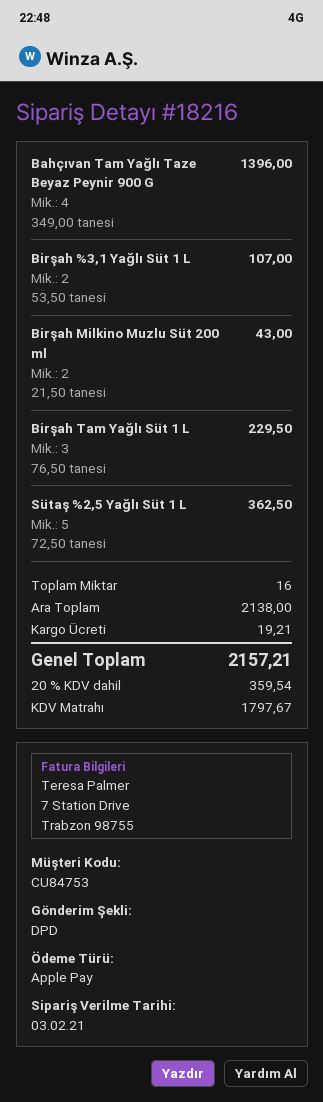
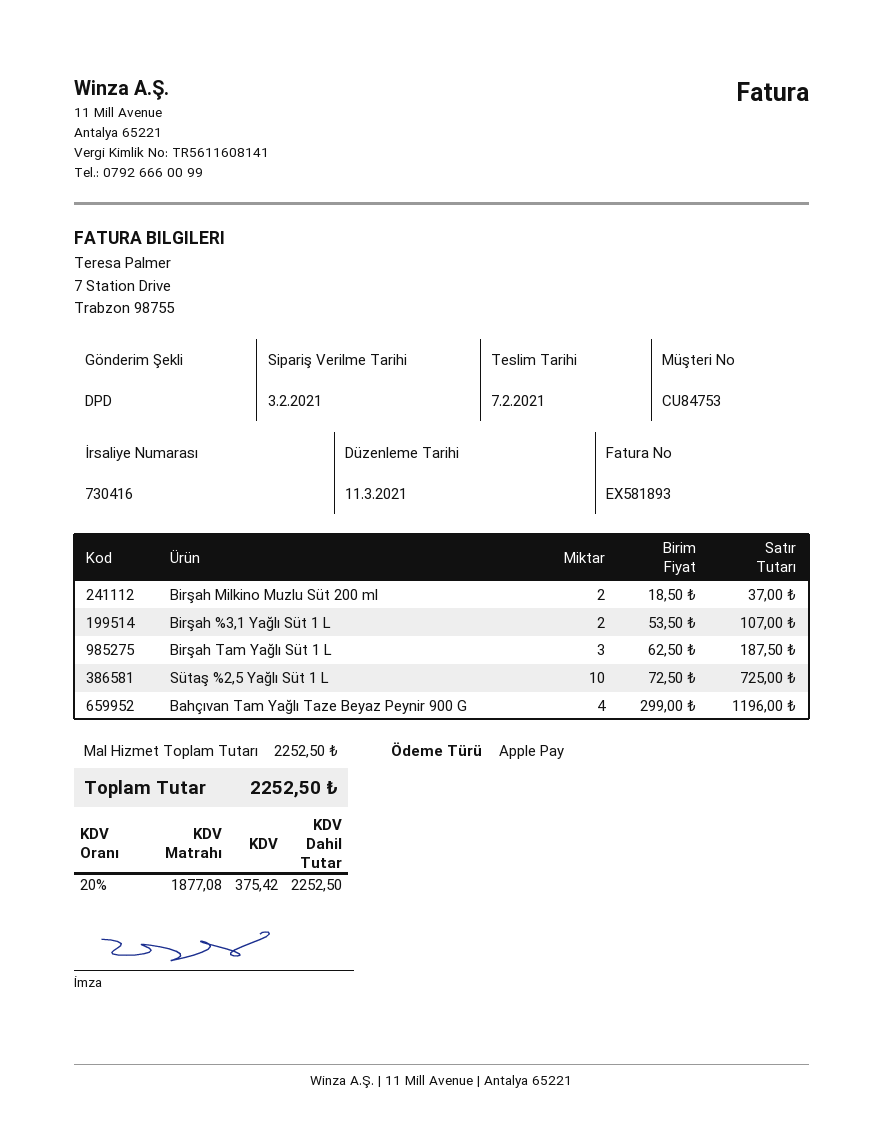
Bahçıvan Tam Yağlı Taze Beyaz Peynir 900 G: 4 x 349.00 = 1396.00 -> 4 x 299.00 = 1196.00
Birşah Milkino Muzlu Süt 200 ml: 2 x 21.50 = 43.00 -> 2 x 18.50 = 37.00
Birşah Tam Yağlı Süt 1 L: 3 x 76.50 = 229.50 -> 3 x 62.50 = 187.50
Sütaş %2,5 Yağlı Süt 1 L: 5 x 72.50 = 362.50 -> 10 x 72.50 = 725.00
subtotal: 2138.00 -> 2252.50
shipping: 19.21 -> none
net: 1797.67 -> 1877.08
tax: 20% = 359.54 -> 20% = 375.42
total: 2157.21 -> 2252.50

